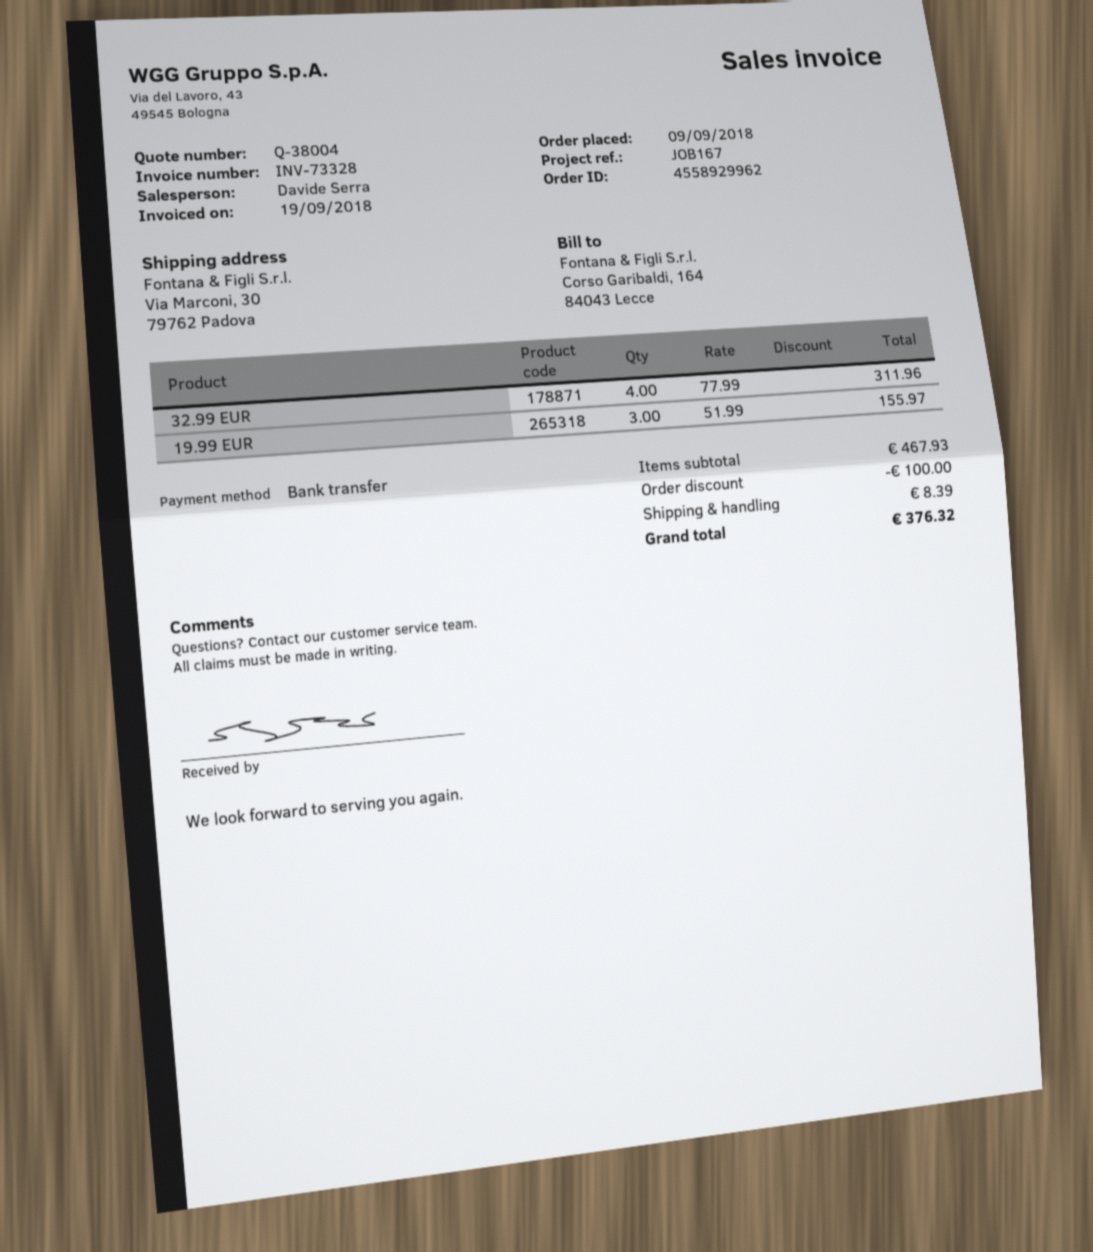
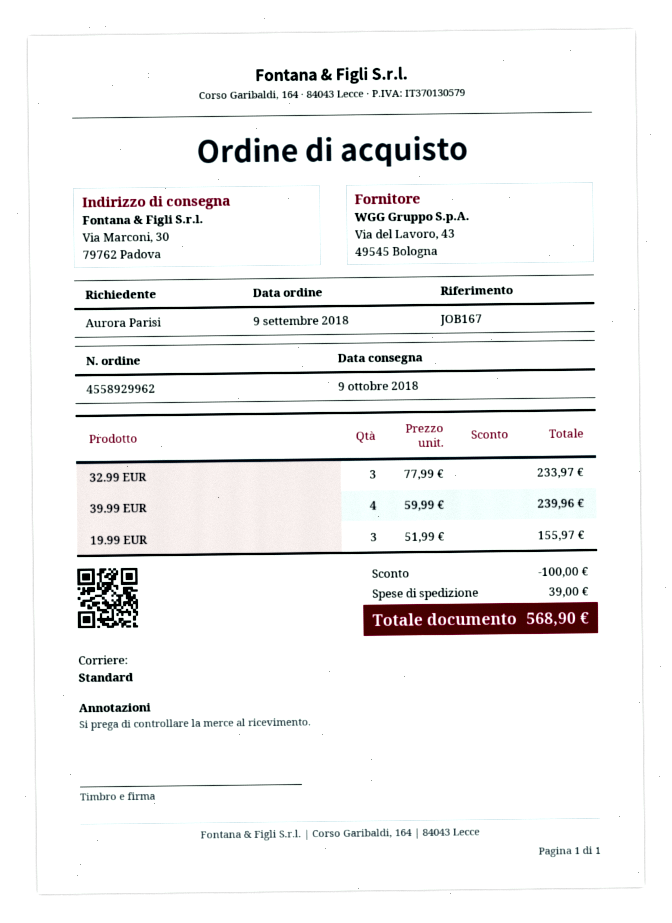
32.99 EUR: 4 x 77.99 = 311.96 -> 3 x 77.99 = 233.97
39.99 EUR: none -> 4 x 59.99 = 239.96
shipping: 8.39 -> 39.00
total: 376.32 -> 568.90

